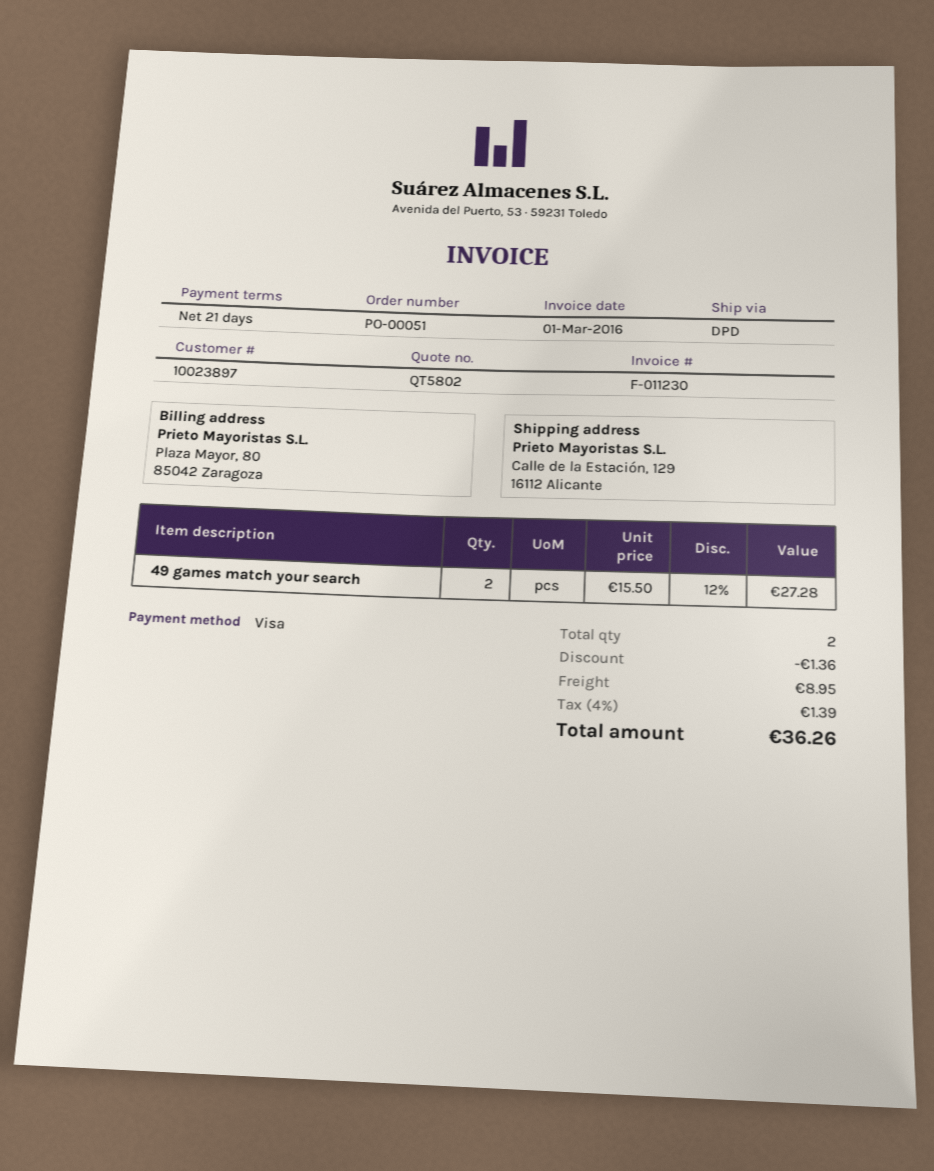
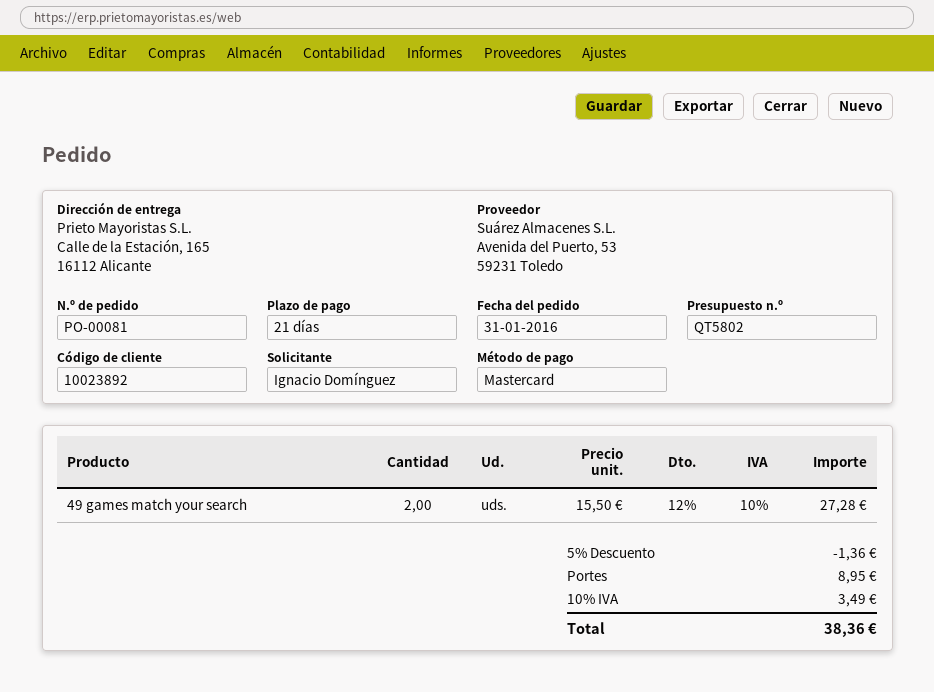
order number: PO-00051 -> PO-00081
customer number: 10023897 -> 10023892
payment method: Visa -> Mastercard
ship to: Calle de la Estación, 129, 16112 Alicante -> Calle de la Estación, 165, 16112 Alicante
tax: 4% = 1.39 -> 10% = 3.49
total: 36.26 -> 38.36

